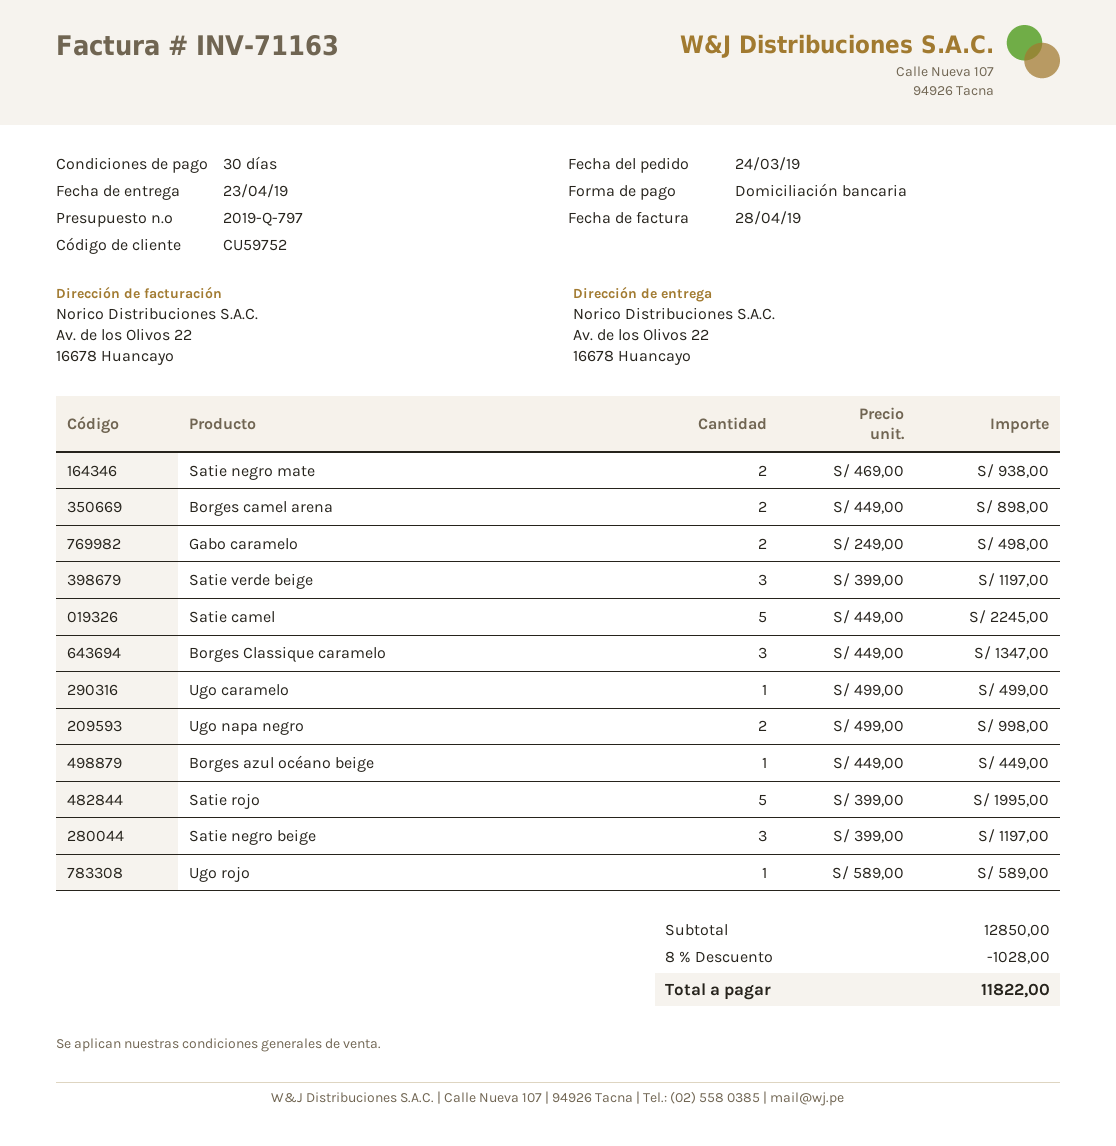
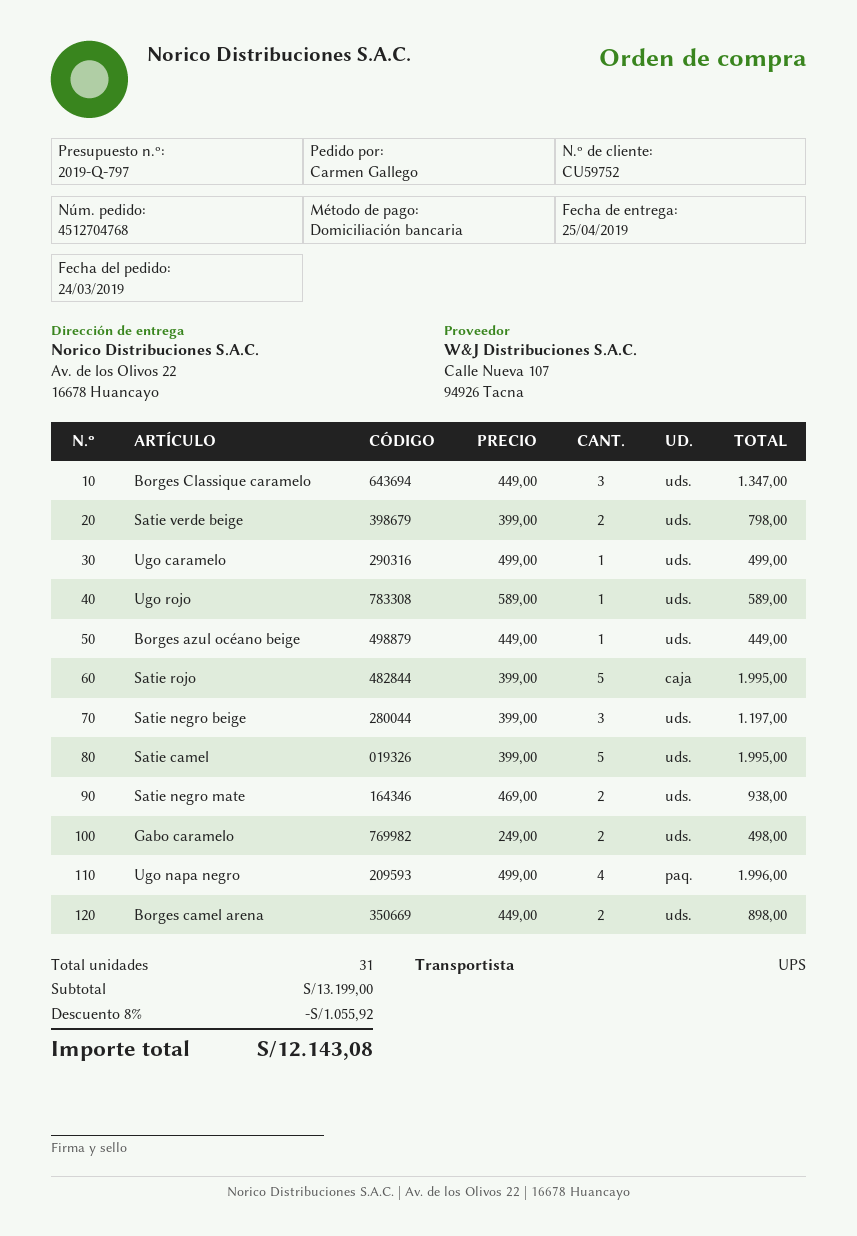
delivery date: 2019-04-23 -> 2019-04-25
Satie verde beige: 3 x 399.00 = 1197.00 -> 2 x 399.00 = 798.00
Satie camel: 5 x 449.00 = 2245.00 -> 5 x 399.00 = 1995.00
Ugo napa negro: 2 x 499.00 = 998.00 -> 4 x 499.00 = 1996.00
subtotal: 12850.00 -> 13199.00
discount: 8% = 1028.00 -> 8% = 1055.92
total: 11822.00 -> 12143.08

